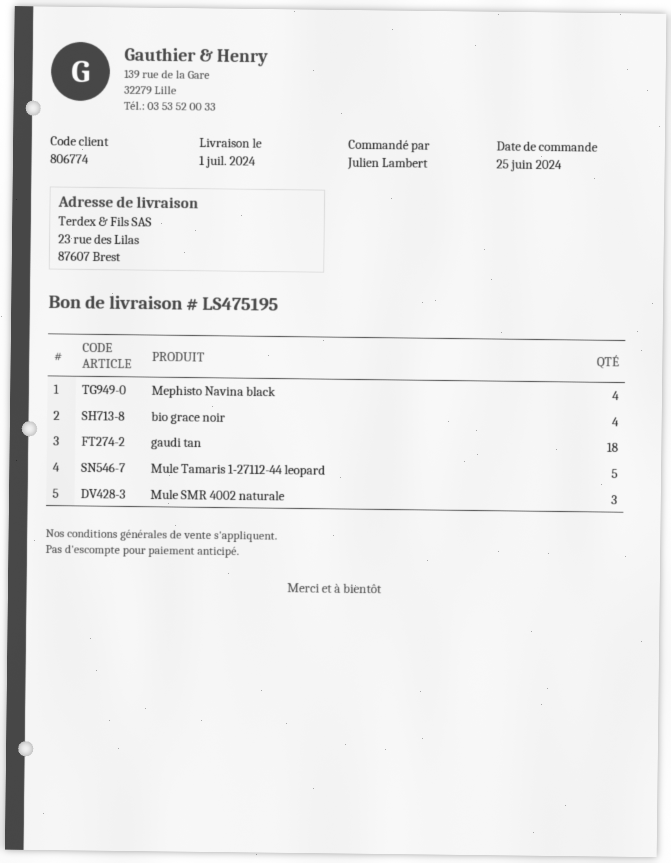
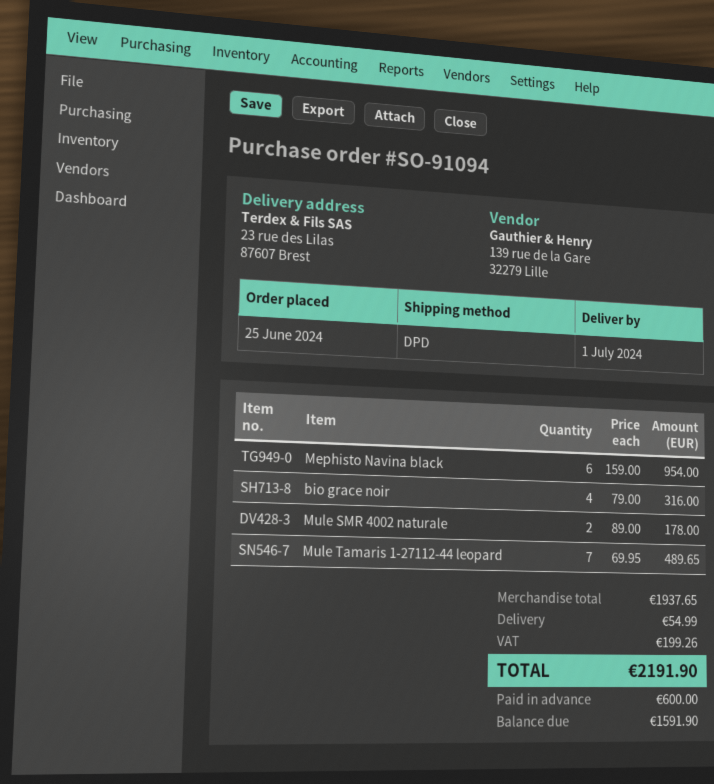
Mephisto Navina black: 4 -> 6
gaudi tan: 18 -> none
Mule Tamaris 1-27112-44 leopard: 5 -> 7
Mule SMR 4002 naturale: 3 -> 2

